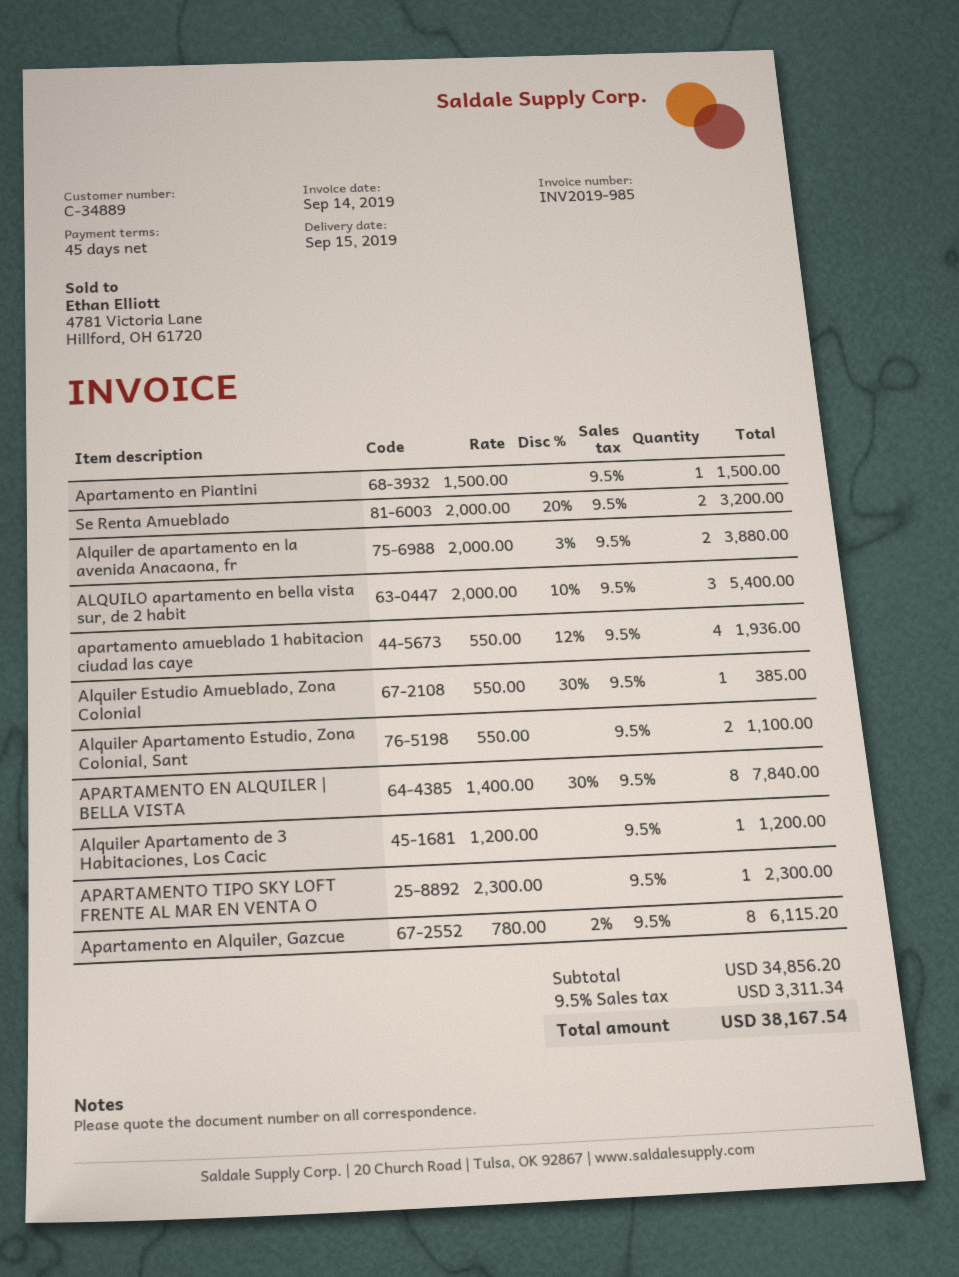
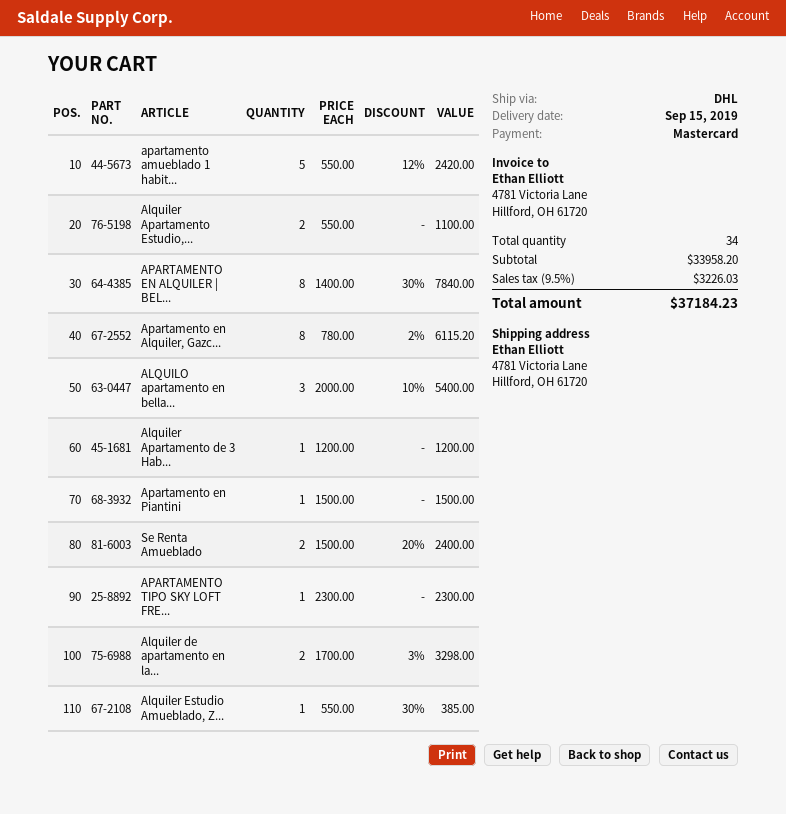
Se Renta Amueblado: 2 x 2000.00 - 20% = 3200.00 -> 2 x 1500.00 - 20% = 2400.00
Alquiler de apartamento en la avenida Anacaona, fr: 2 x 2000.00 - 3% = 3880.00 -> 2 x 1700.00 - 3% = 3298.00
apartamento amueblado 1 habitacion ciudad las caye: 4 x 550.00 - 12% = 1936.00 -> 5 x 550.00 - 12% = 2420.00
subtotal: 34856.20 -> 33958.20
tax: 9.5% = 3311.34 -> 9.5% = 3226.03
total: 38167.54 -> 37184.23

